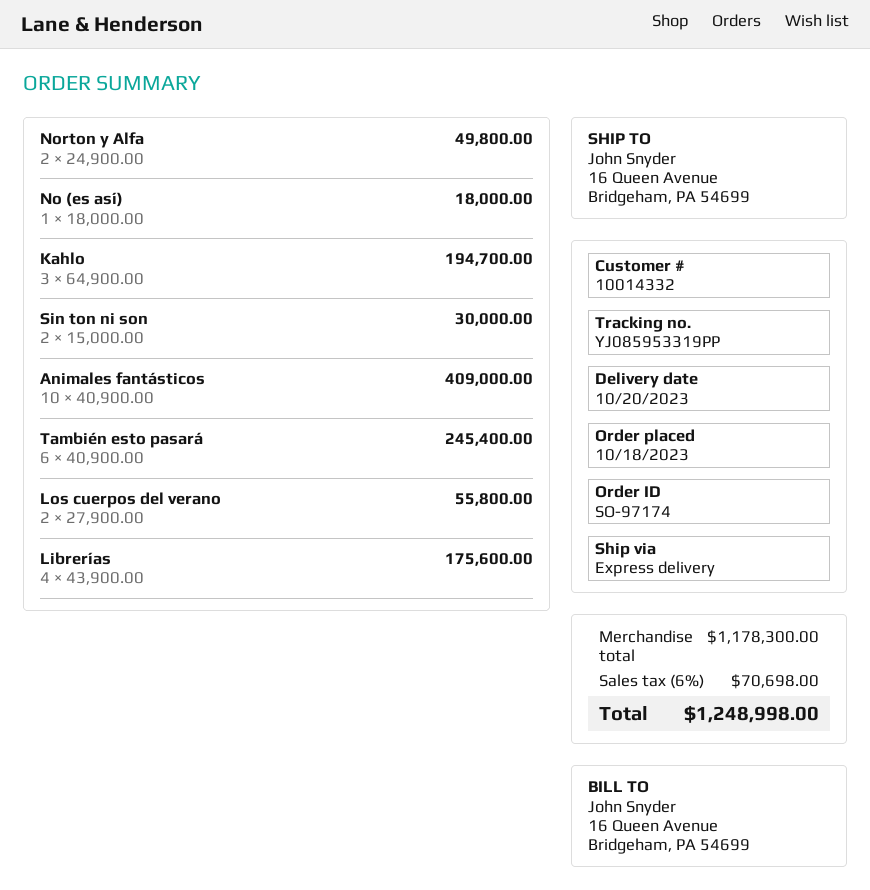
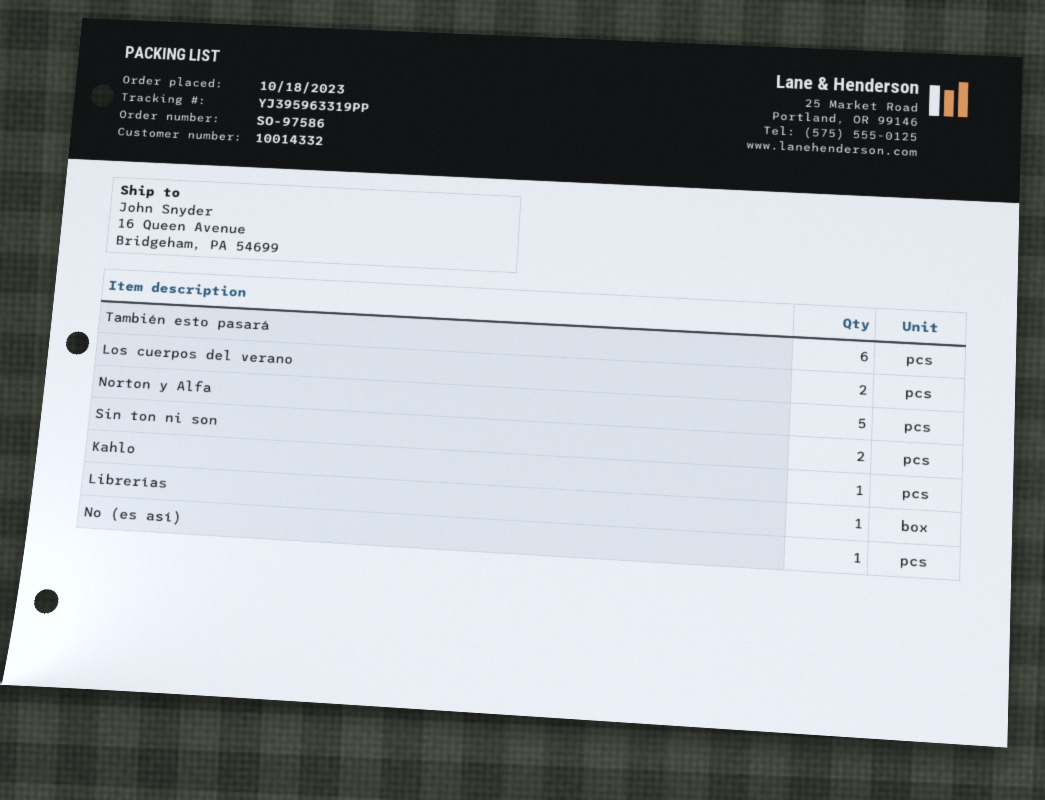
order number: SO-97174 -> SO-97586
tracking number: YJ085953319PP -> YJ395963319PP
Norton y Alfa: 2 -> 5
Kahlo: 3 -> 1
Animales fantásticos: 10 -> none
Librerías: 4 -> 1

